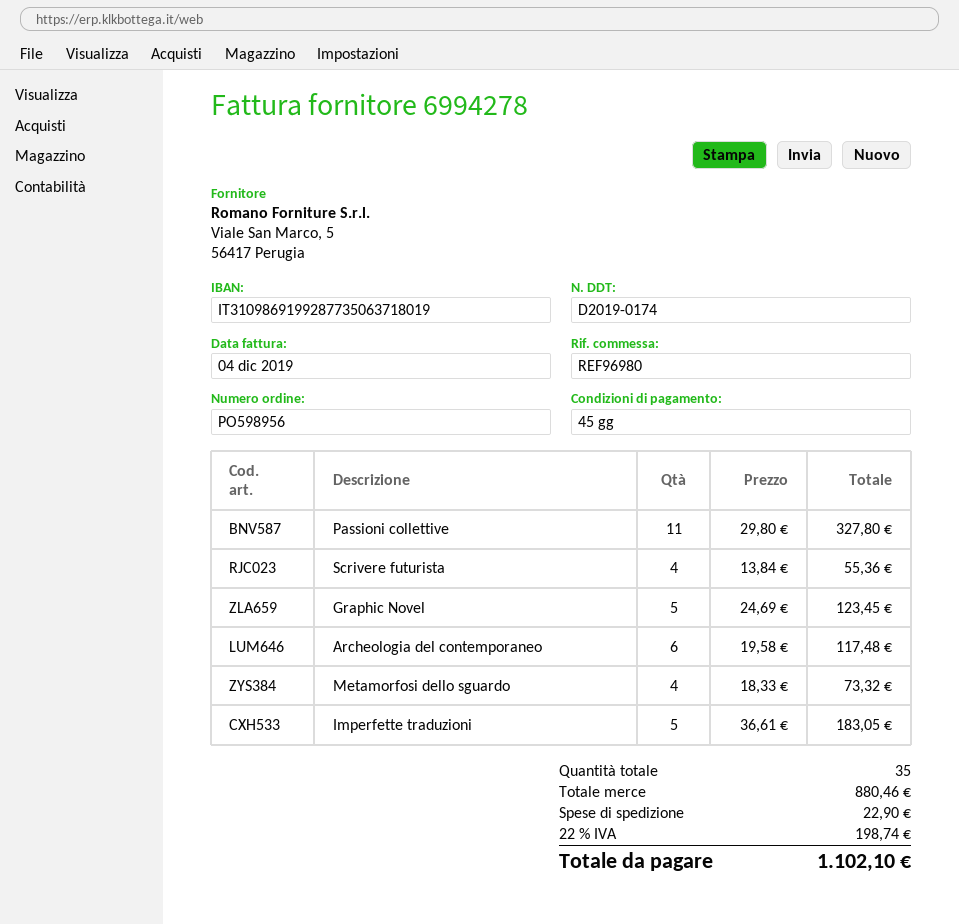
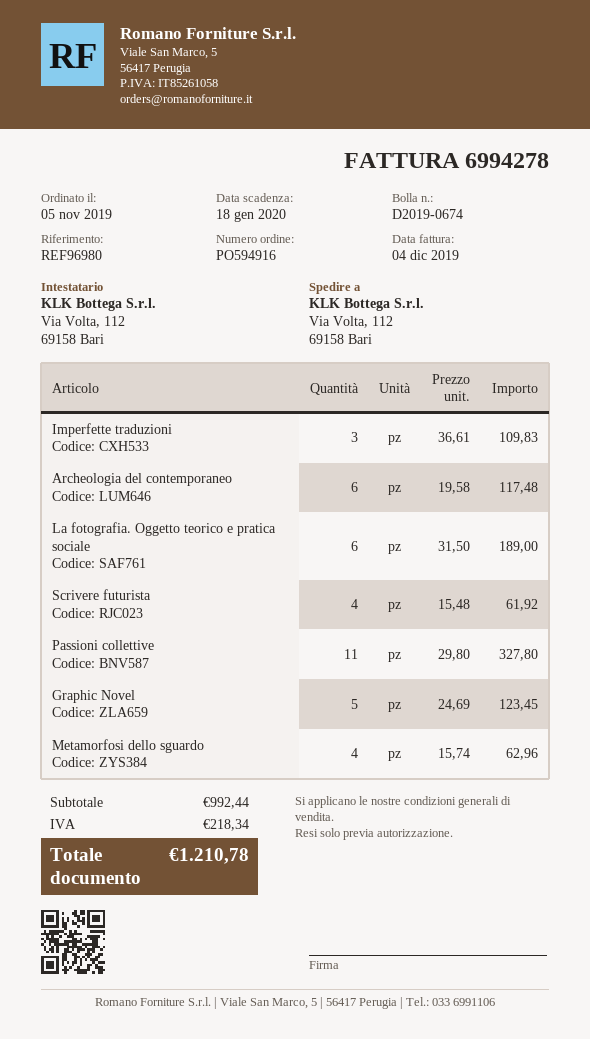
order number: PO598956 -> PO594916
delivery note number: D2019-0174 -> D2019-0674
Scrivere futurista: 4 x 13.84 = 55.36 -> 4 x 15.48 = 61.92
Metamorfosi dello sguardo: 4 x 18.33 = 73.32 -> 4 x 15.74 = 62.96
Imperfette traduzioni: 5 x 36.61 = 183.05 -> 3 x 36.61 = 109.83
La fotografia. Oggetto teorico e pratica sociale: none -> 6 x 31.50 = 189.00
subtotal: 880.46 -> 992.44
shipping: 22.90 -> none
tax: 198.74 -> 218.34
total: 1102.10 -> 1210.78

